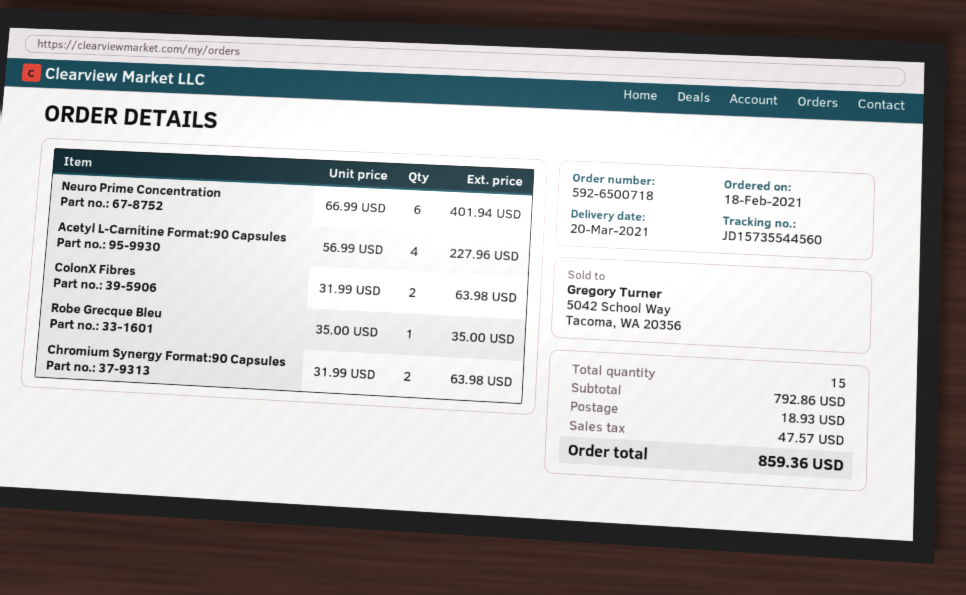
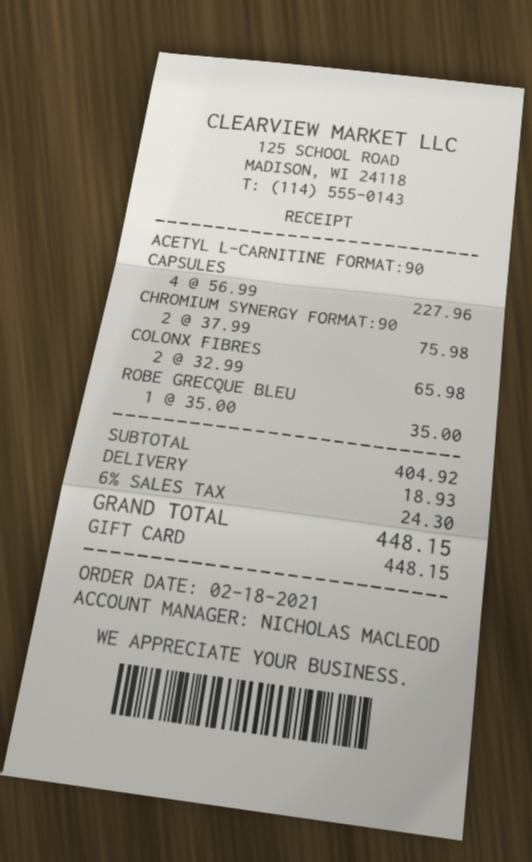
Neuro Prime Concentration: 6 x 66.99 = 401.94 -> none
ColonX Fibres: 2 x 31.99 = 63.98 -> 2 x 32.99 = 65.98
Chromium Synergy Format:90 Capsules: 2 x 31.99 = 63.98 -> 2 x 37.99 = 75.98
subtotal: 792.86 -> 404.92
tax: 47.57 -> 24.30
total: 859.36 -> 448.15

